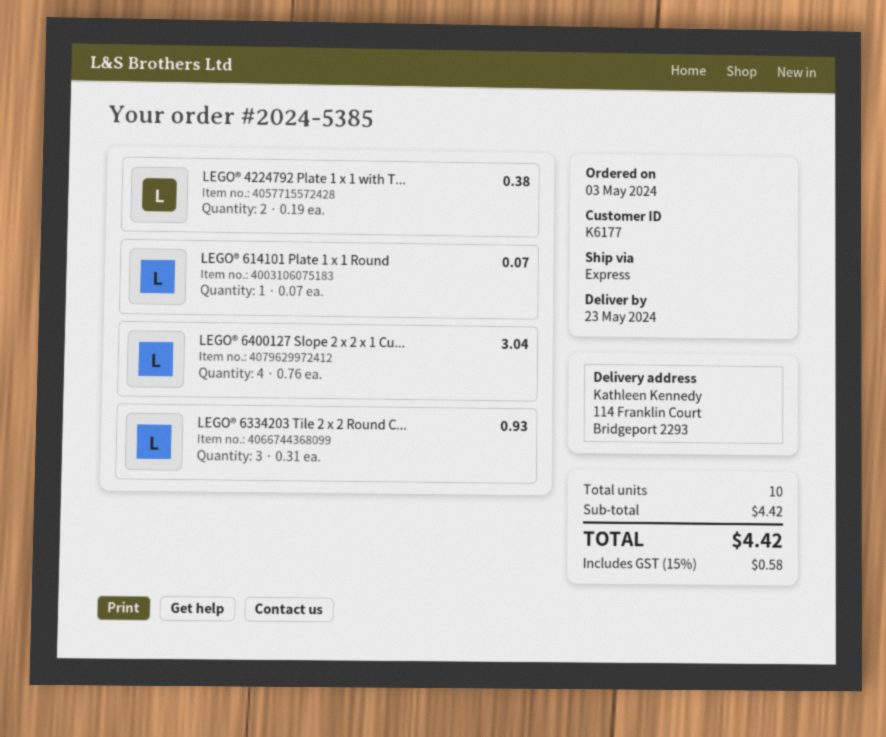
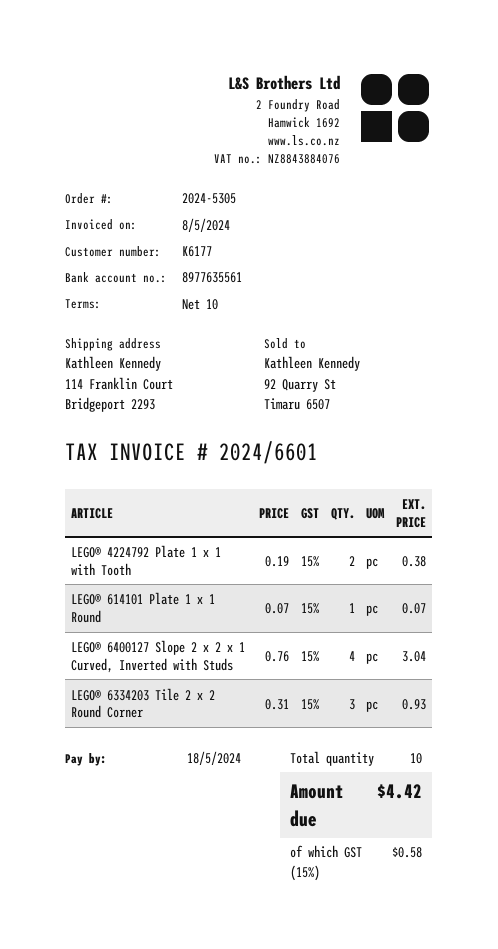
order number: 2024-5385 -> 2024-5305

